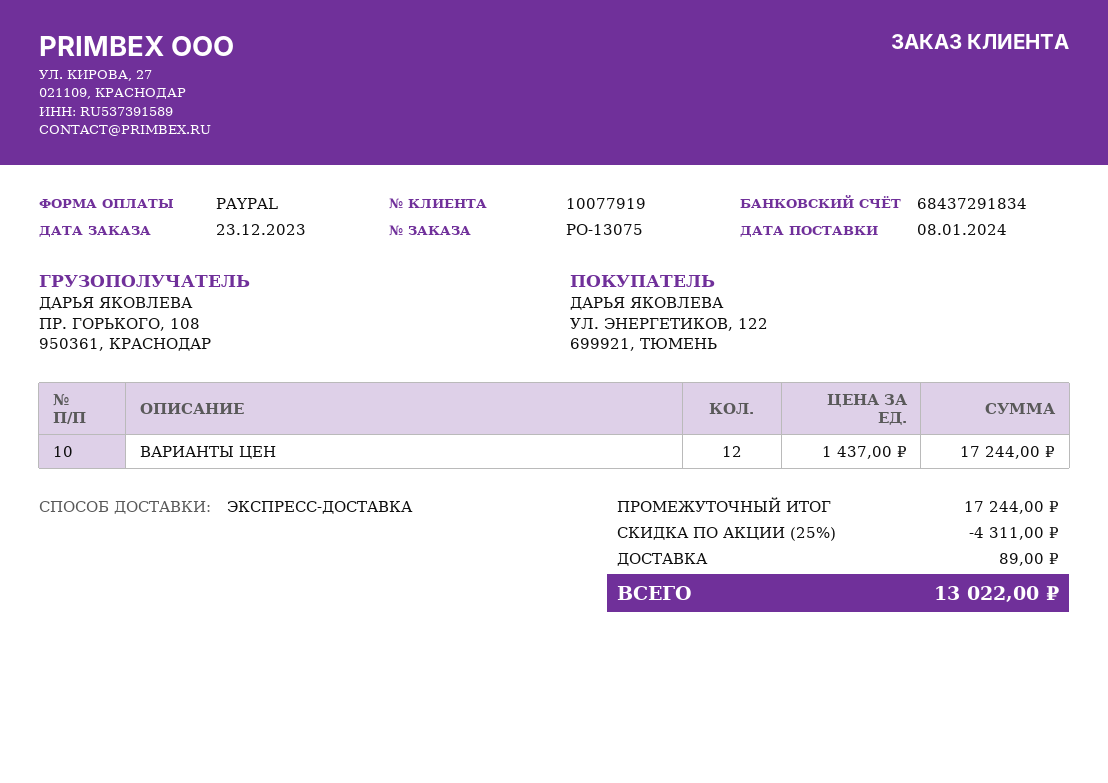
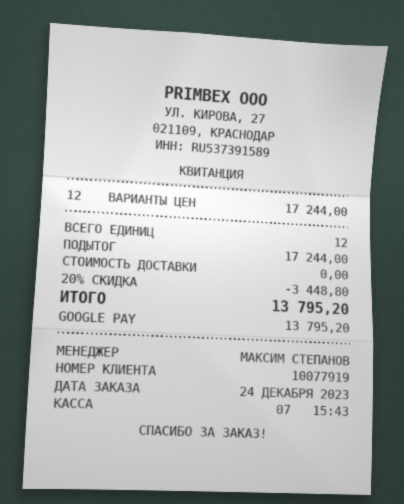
order date: 2023-12-23 -> 2023-12-24
payment method: PayPal -> Google Pay
discount: 25% = 4311.00 -> 20% = 3448.80
shipping: 89.00 -> 0.00
total: 13022.00 -> 13795.20

